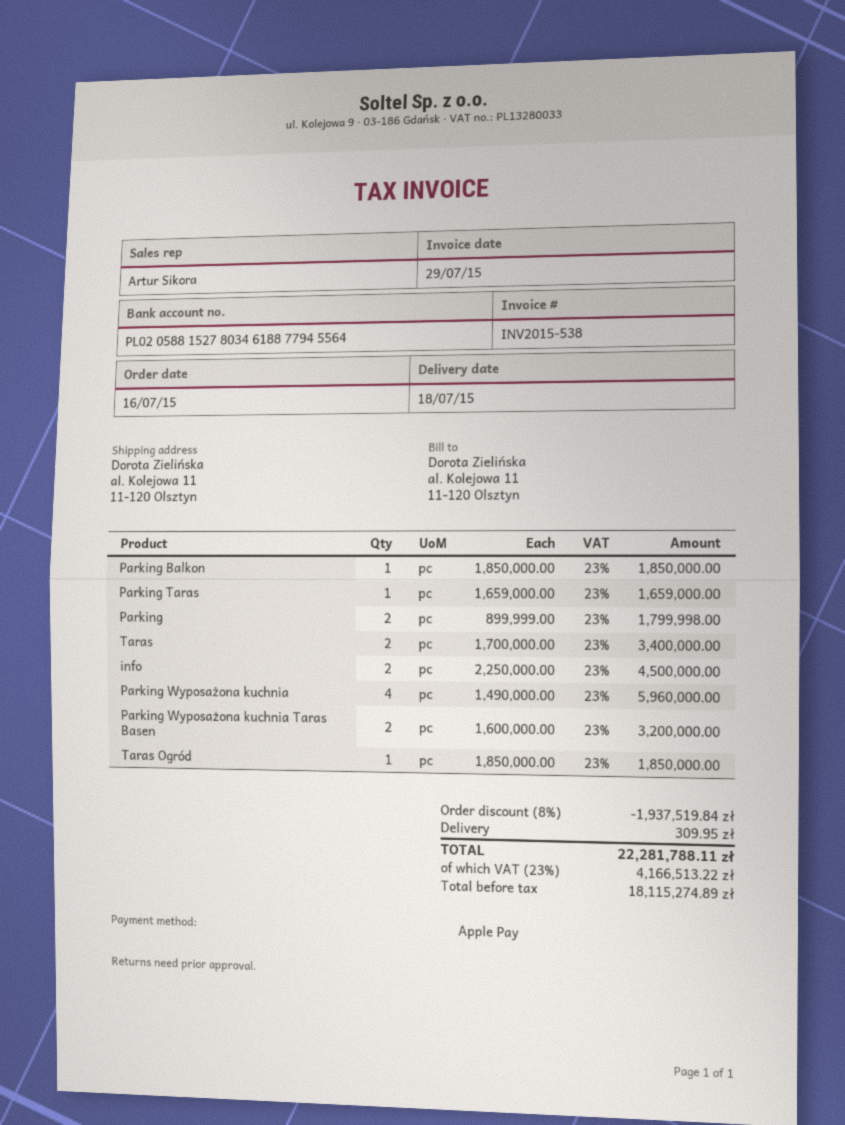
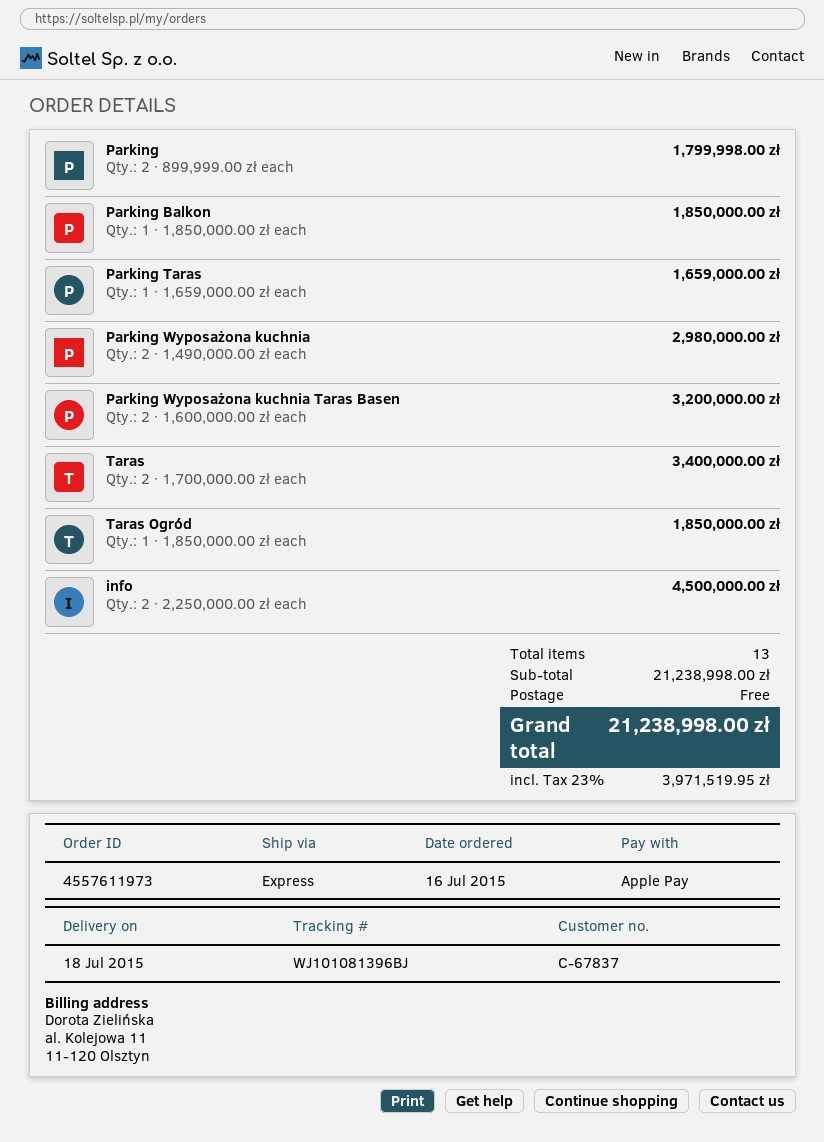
Parking Wyposażona kuchnia: 4 x 1490000.00 = 5960000.00 -> 2 x 1490000.00 = 2980000.00
discount: 8% = 1937519.84 -> none
shipping: 309.95 -> 0.00
tax: 23% = 4166513.22 -> 23% = 3971519.95
total: 22281788.11 -> 21238998.00

